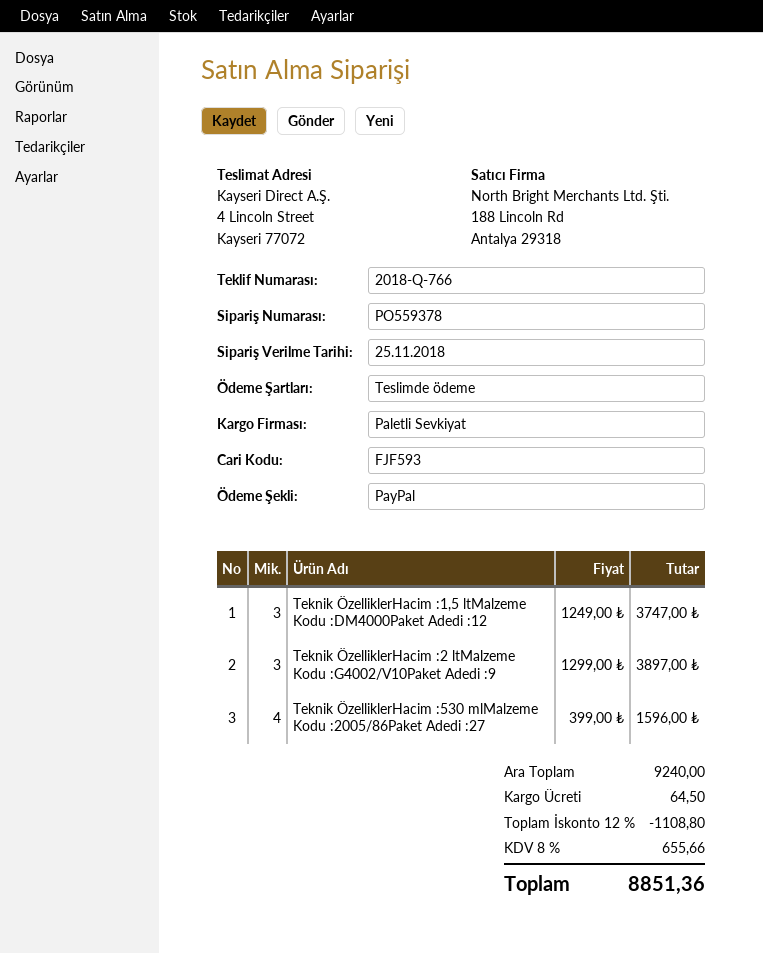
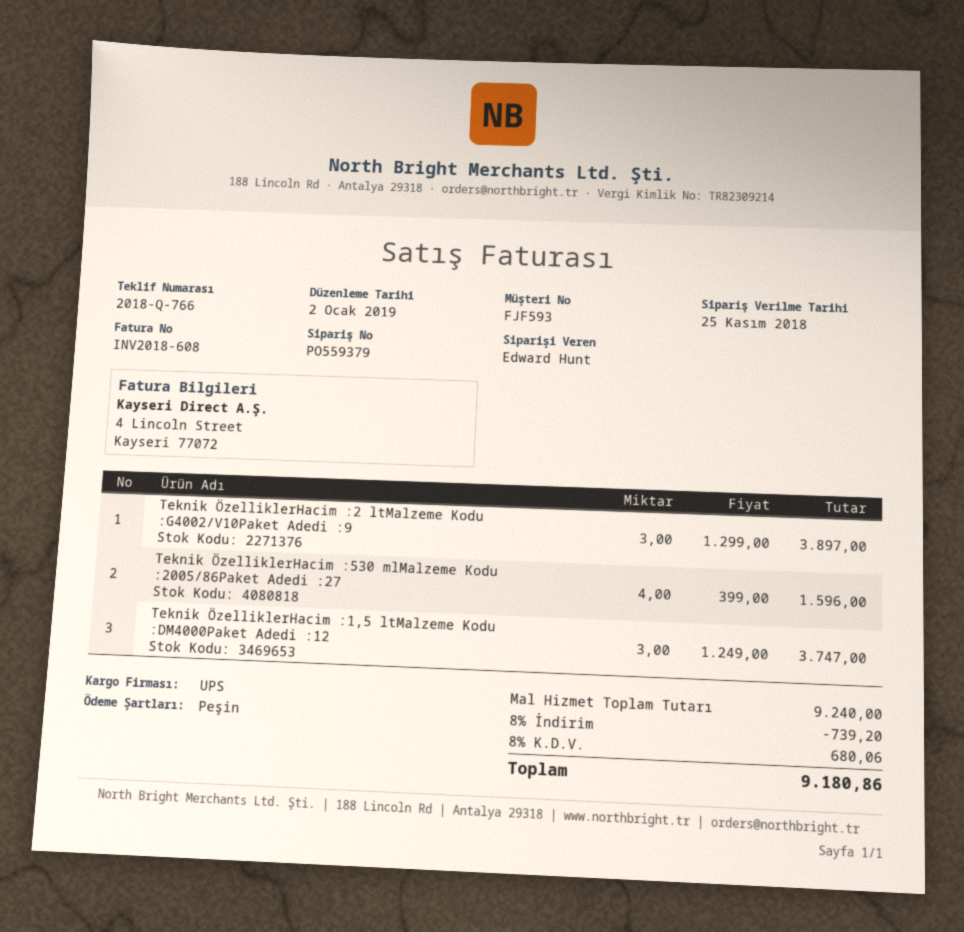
order number: PO559378 -> PO559379
shipping method: pallet freight -> UPS
discount: 12% = 1108.80 -> 8% = 739.20
shipping: 64.50 -> none
tax: 8% = 655.66 -> 8% = 680.06
total: 8851.36 -> 9180.86

